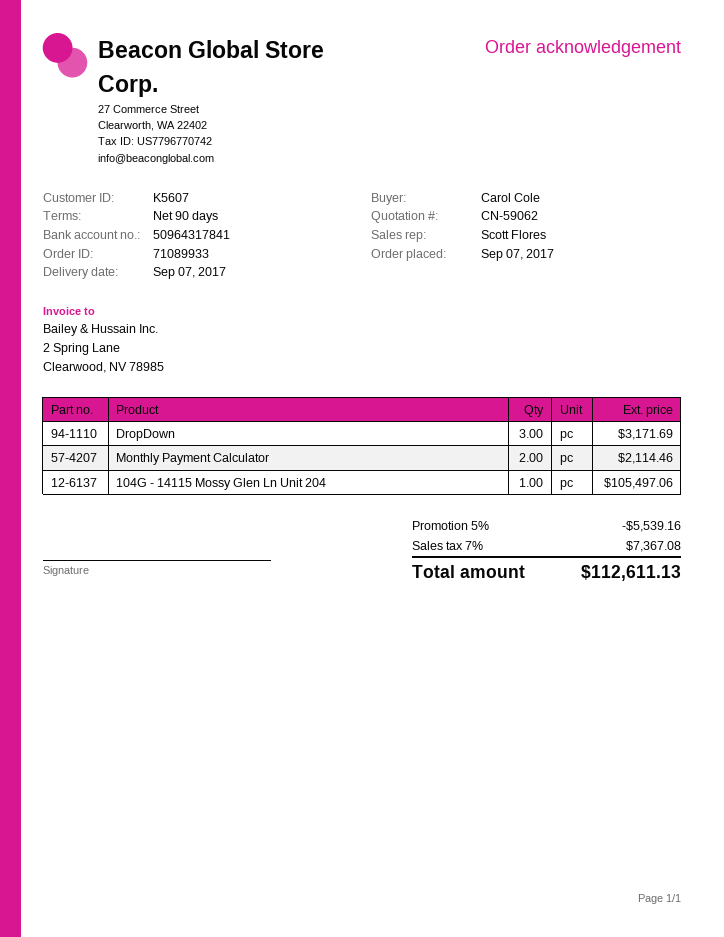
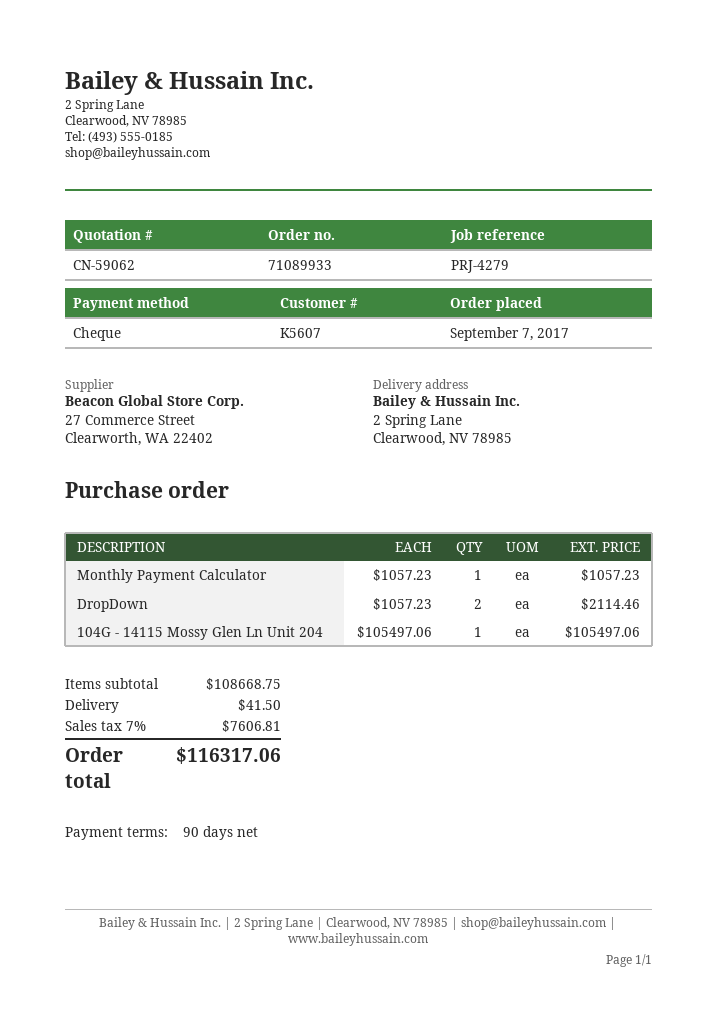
DropDown: 3 for 3171.69 -> 2 for 2114.46
Monthly Payment Calculator: 2 for 2114.46 -> 1 for 1057.23
discount: 5% = 5539.16 -> none
shipping: none -> 41.50
tax: 7% = 7367.08 -> 7% = 7606.81
total: 112611.13 -> 116317.06

